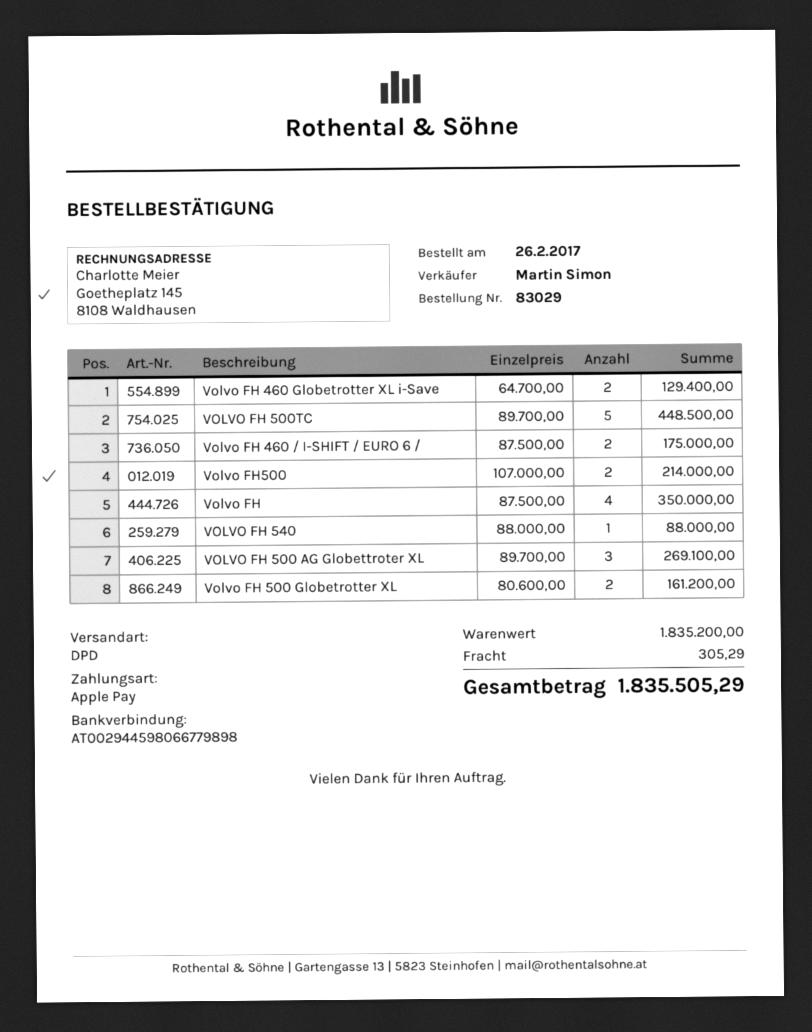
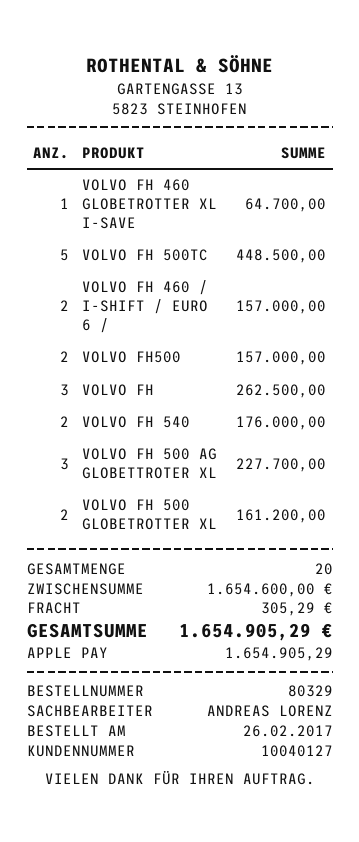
order number: 83029 -> 80329
sales rep: Martin Simon -> ANDREAS LORENZ
Volvo FH 460 Globetrotter XL i-Save: 2 for 129400.00 -> 1 for 64700.00
Volvo FH 460 / I-SHIFT / EURO 6 /: 2 for 175000.00 -> 2 for 157000.00
Volvo FH500: 2 for 214000.00 -> 2 for 157000.00
Volvo FH: 4 for 350000.00 -> 3 for 262500.00
VOLVO FH 540: 1 for 88000.00 -> 2 for 176000.00
VOLVO FH 500 AG Globettroter XL: 3 for 269100.00 -> 3 for 227700.00
subtotal: 1835200.00 -> 1654600.00
total: 1835505.29 -> 1654905.29

